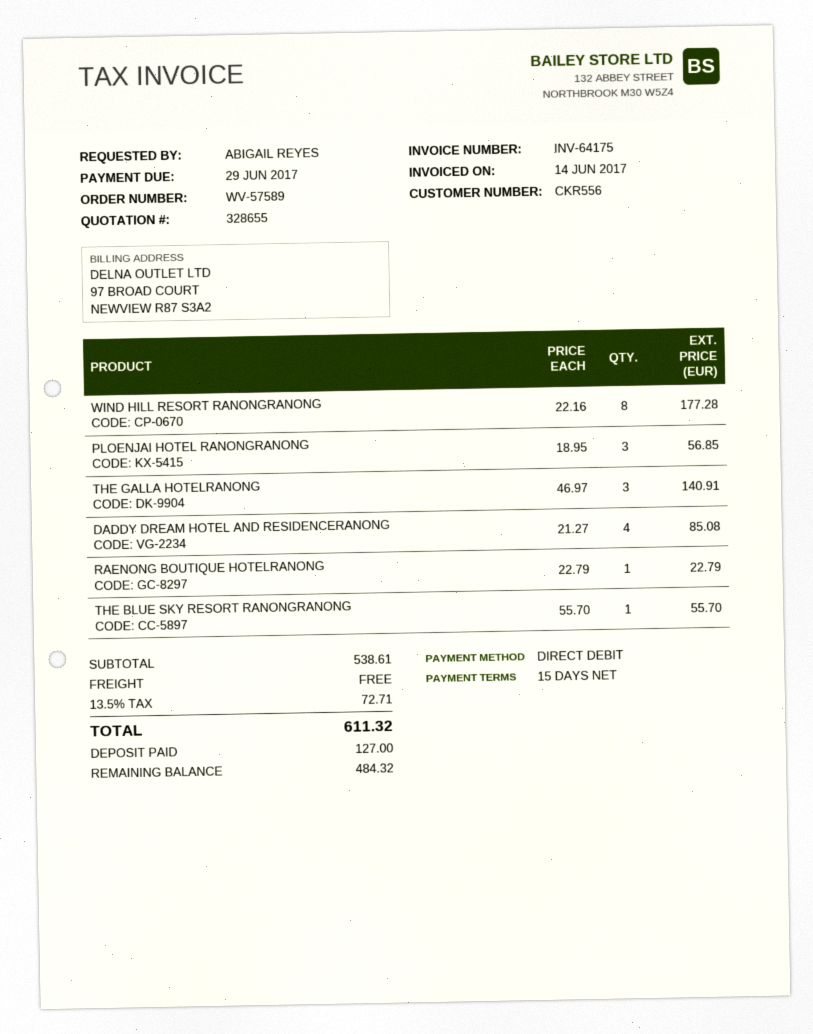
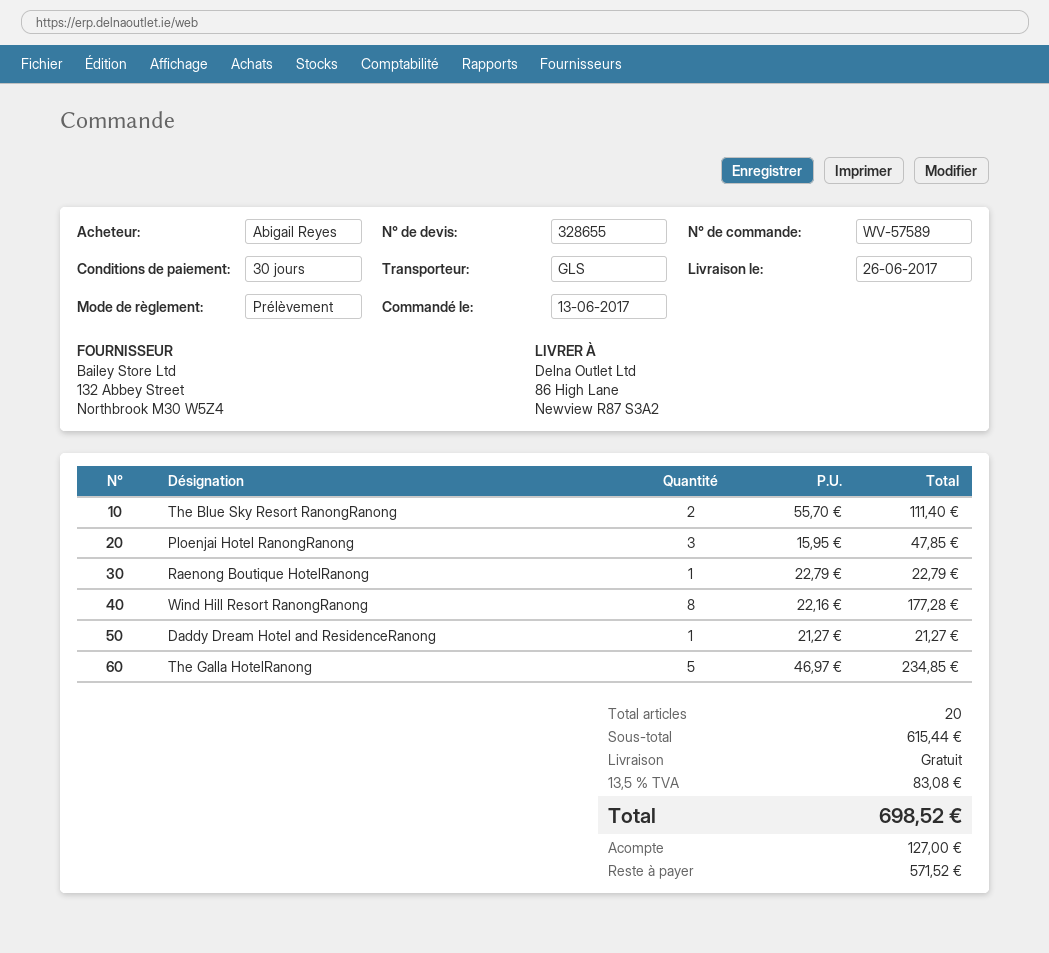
payment terms: 15 days -> 30 days
PLOENJAI HOTEL RANONGRANONG: 3 x 18.95 = 56.85 -> 3 x 15.95 = 47.85
THE GALLA HOTELRANONG: 3 x 46.97 = 140.91 -> 5 x 46.97 = 234.85
DADDY DREAM HOTEL AND RESIDENCERANONG: 4 x 21.27 = 85.08 -> 1 x 21.27 = 21.27
THE BLUE SKY RESORT RANONGRANONG: 1 x 55.70 = 55.70 -> 2 x 55.70 = 111.40
subtotal: 538.61 -> 615.44
tax: 13.5% = 72.71 -> 13.5% = 83.08
total: 611.32 -> 698.52
balance: 484.32 -> 571.52

